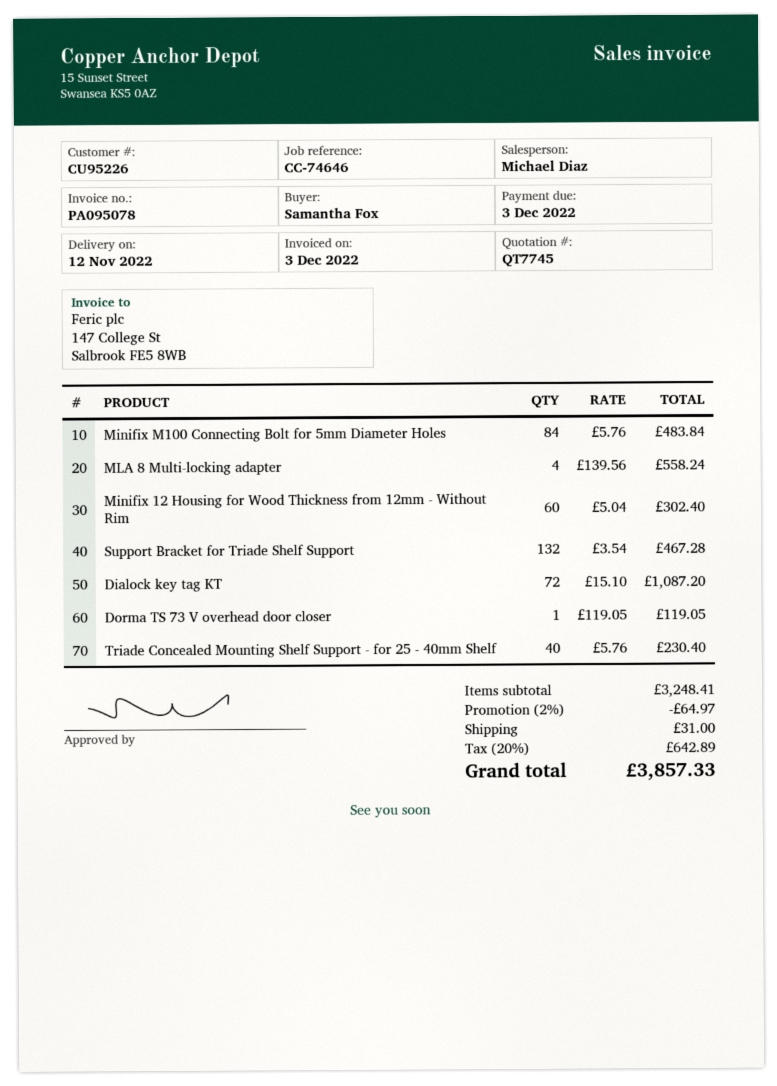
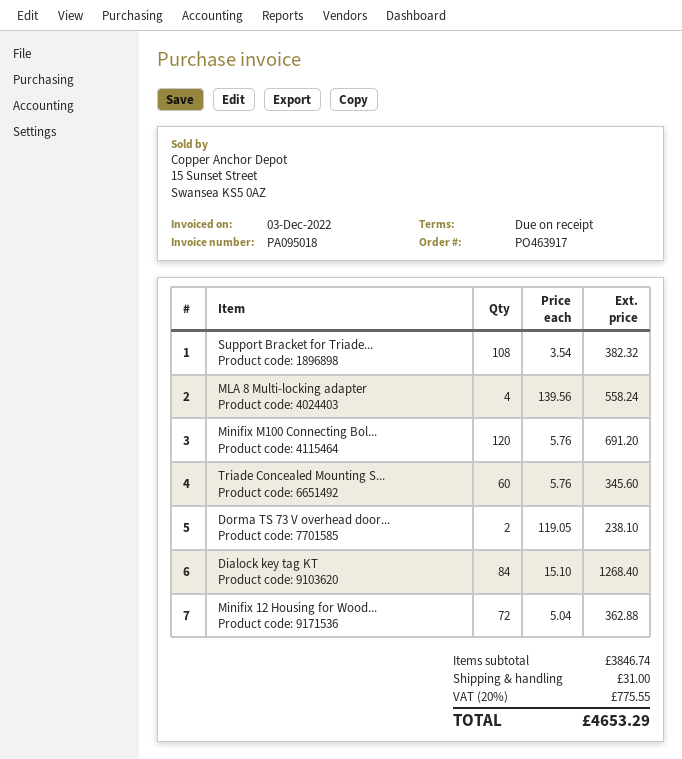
invoice number: PA095078 -> PA095018
Minifix M100 Connecting Bolt for 5mm Diameter Holes: 84 x 5.76 = 483.84 -> 120 x 5.76 = 691.20
Minifix 12 Housing for Wood Thickness from 12mm - Without Rim: 60 x 5.04 = 302.40 -> 72 x 5.04 = 362.88
Support Bracket for Triade Shelf Support: 132 x 3.54 = 467.28 -> 108 x 3.54 = 382.32
Dialock key tag KT: 72 x 15.10 = 1087.20 -> 84 x 15.10 = 1268.40
Dorma TS 73 V overhead door closer: 1 x 119.05 = 119.05 -> 2 x 119.05 = 238.10
Triade Concealed Mounting Shelf Support - for 25 - 40mm Shelf: 40 x 5.76 = 230.40 -> 60 x 5.76 = 345.60
subtotal: 3248.41 -> 3846.74
discount: 2% = 64.97 -> none
tax: 20% = 642.89 -> 20% = 775.55
total: 3857.33 -> 4653.29

